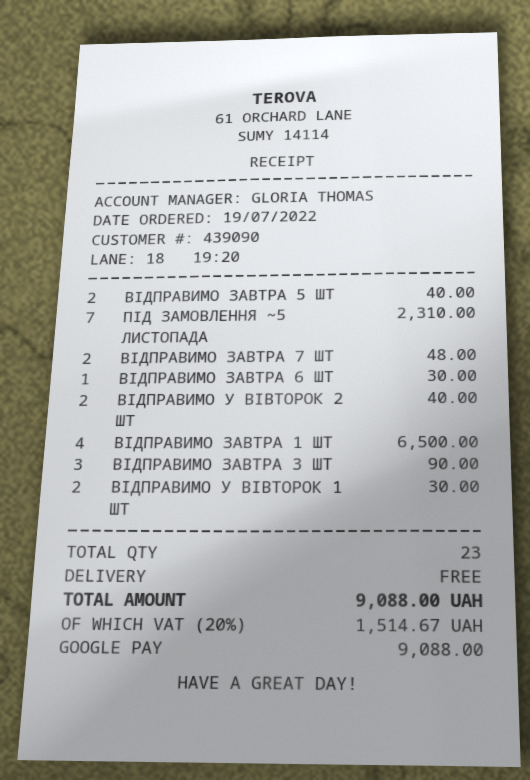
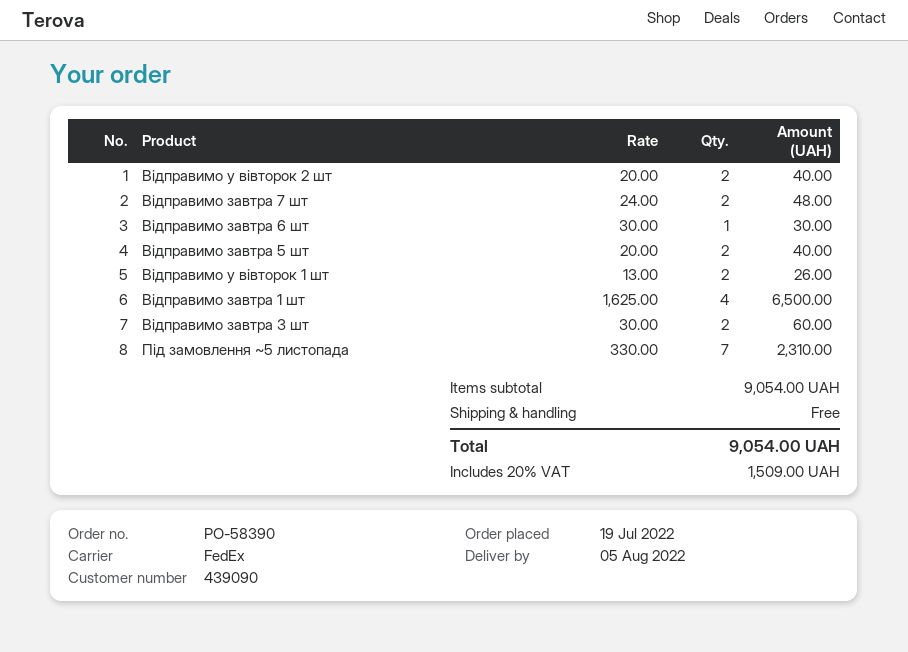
ВІДПРАВИМО ЗАВТРА 3 ШТ: 3 for 90.00 -> 2 for 60.00
ВІДПРАВИМО У ВІВТОРОК 1 ШТ: 2 for 30.00 -> 2 for 26.00
tax: 20% = 1514.67 -> 20% = 1509.00
total: 9088.00 -> 9054.00

